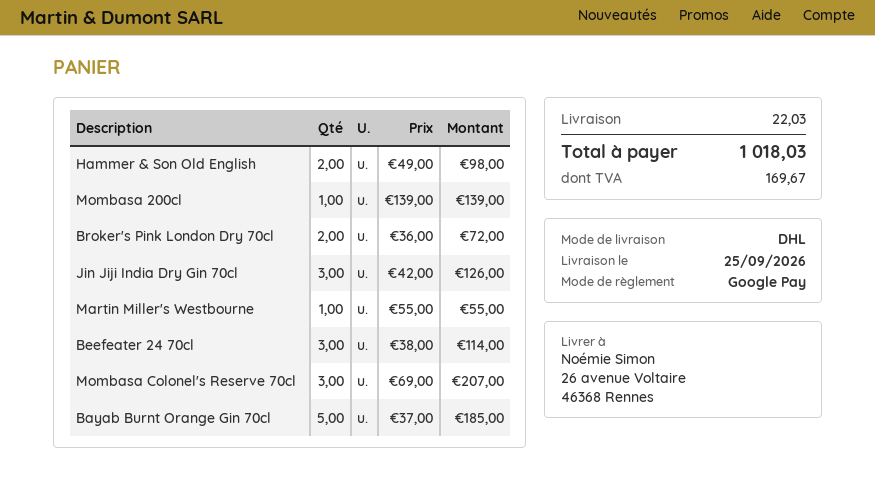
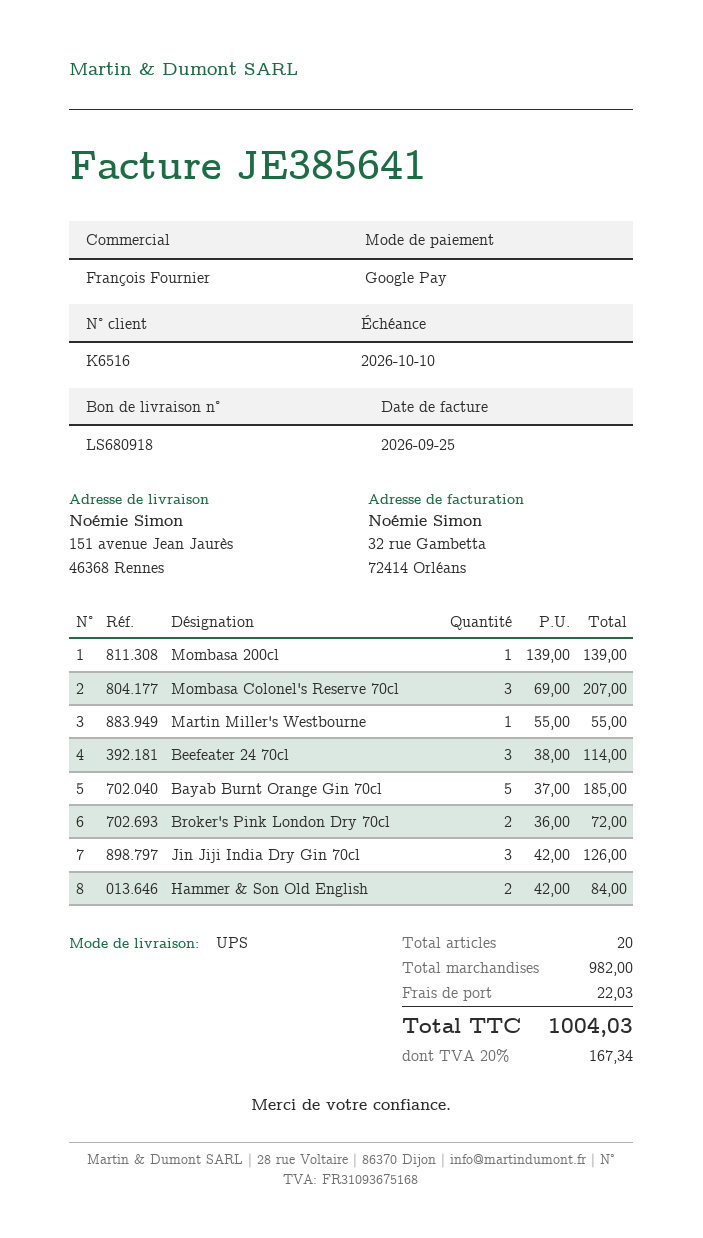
shipping method: DHL -> UPS
ship to: 26 avenue Voltaire, 46368 Rennes -> 151 avenue Jean Jaurès, 46368 Rennes
Hammer & Son Old English: 2 x 49.00 = 98.00 -> 2 x 42.00 = 84.00
tax: 169.67 -> 167.34
total: 1018.03 -> 1004.03

